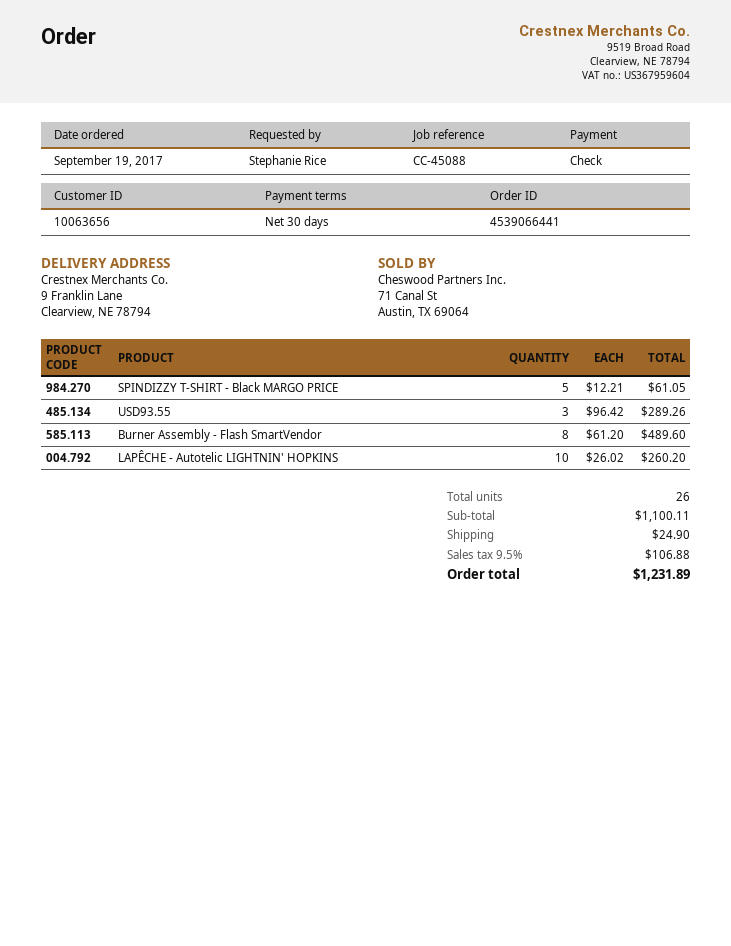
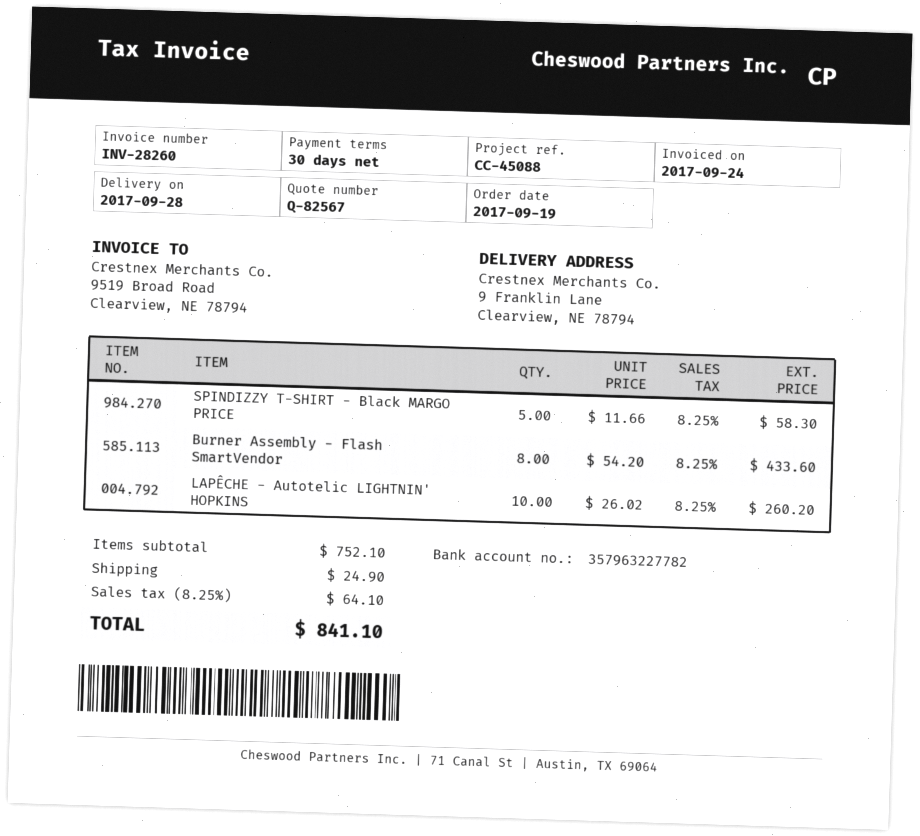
SPINDIZZY T-SHIRT - Black MARGO PRICE: 5 x 12.21 = 61.05 -> 5 x 11.66 = 58.30
USD93.55: 3 x 96.42 = 289.26 -> none
Burner Assembly - Flash SmartVendor: 8 x 61.20 = 489.60 -> 8 x 54.20 = 433.60
subtotal: 1100.11 -> 752.10
tax: 9.5% = 106.88 -> 8.25% = 64.10
total: 1231.89 -> 841.10

